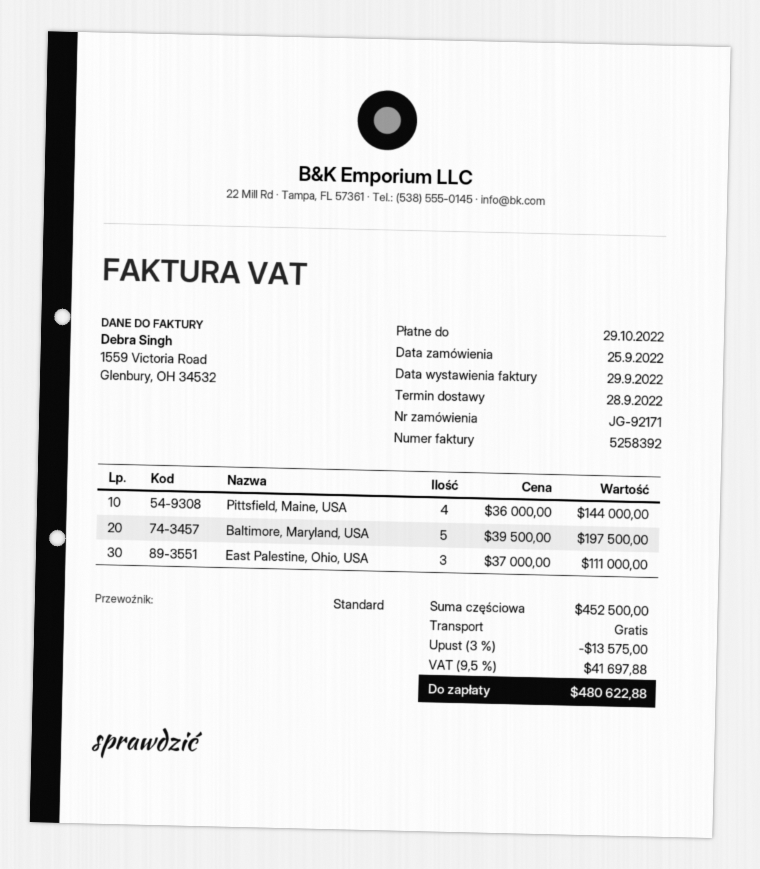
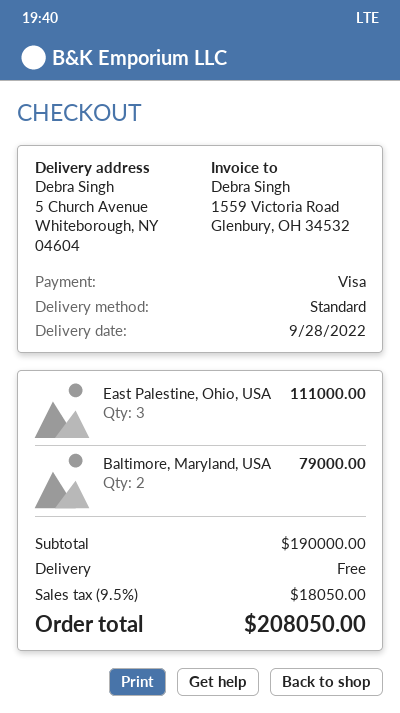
Pittsfield, Maine, USA: 4 for 144000.00 -> none
Baltimore, Maryland, USA: 5 for 197500.00 -> 2 for 79000.00
subtotal: 452500.00 -> 190000.00
discount: 3% = 13575.00 -> none
tax: 9.5% = 41697.88 -> 9.5% = 18050.00
total: 480622.88 -> 208050.00

